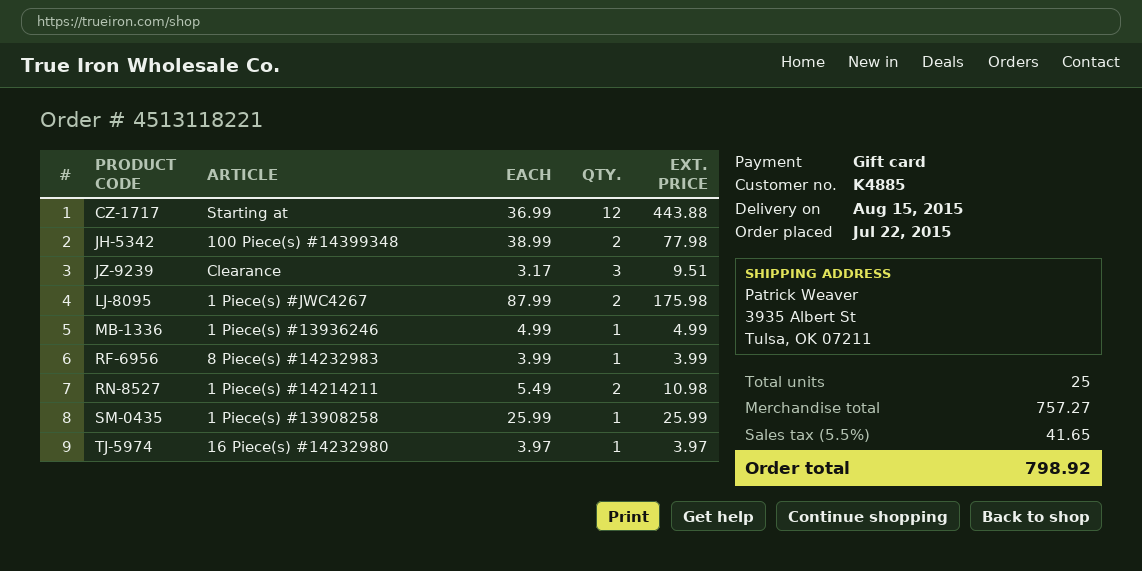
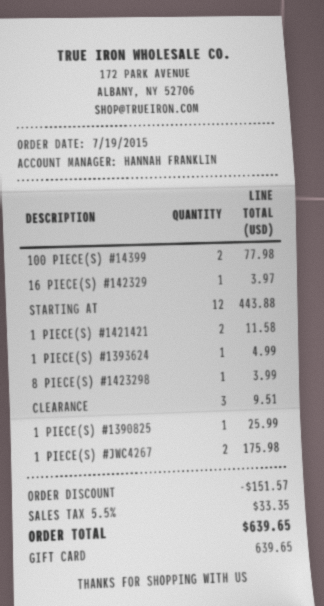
order date: 2015-07-22 -> 2015-07-19
1 Piece(s) #14214211: 2 for 10.98 -> 2 for 11.58
discount: none -> 151.57
tax: 5.5% = 41.65 -> 5.5% = 33.35
total: 798.92 -> 639.65

